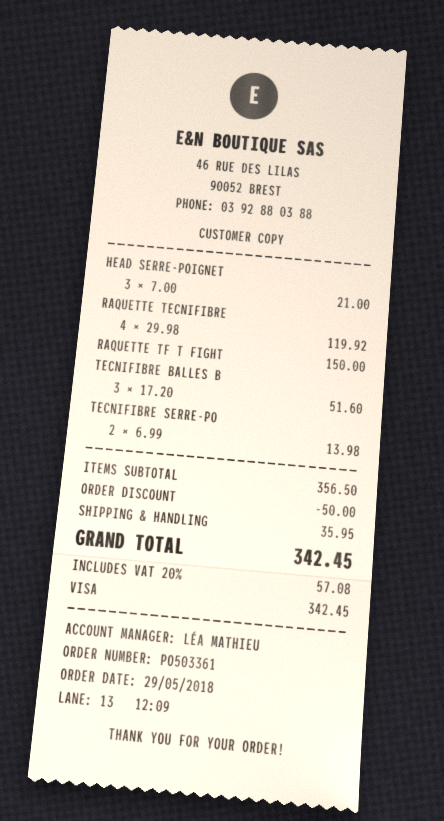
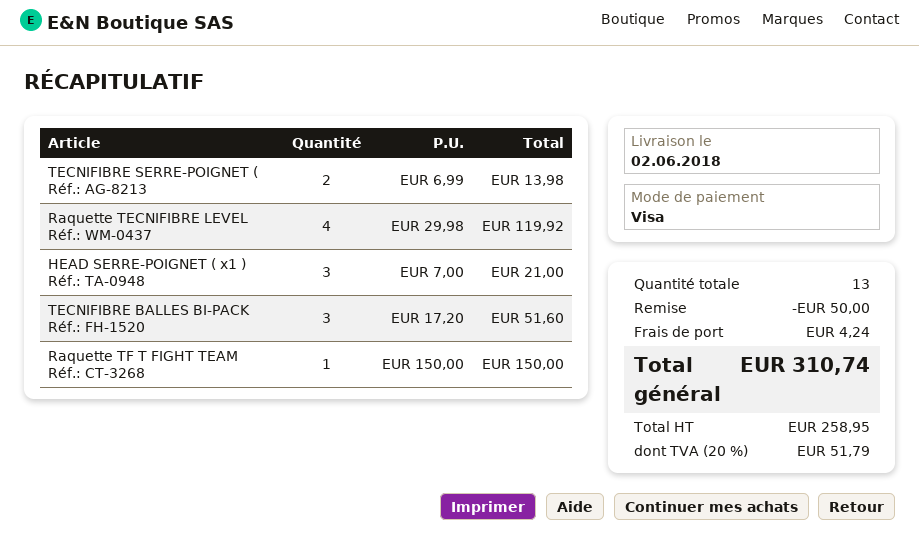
shipping: 35.95 -> 4.24
tax: 20% = 57.08 -> 20% = 51.79
total: 342.45 -> 310.74

